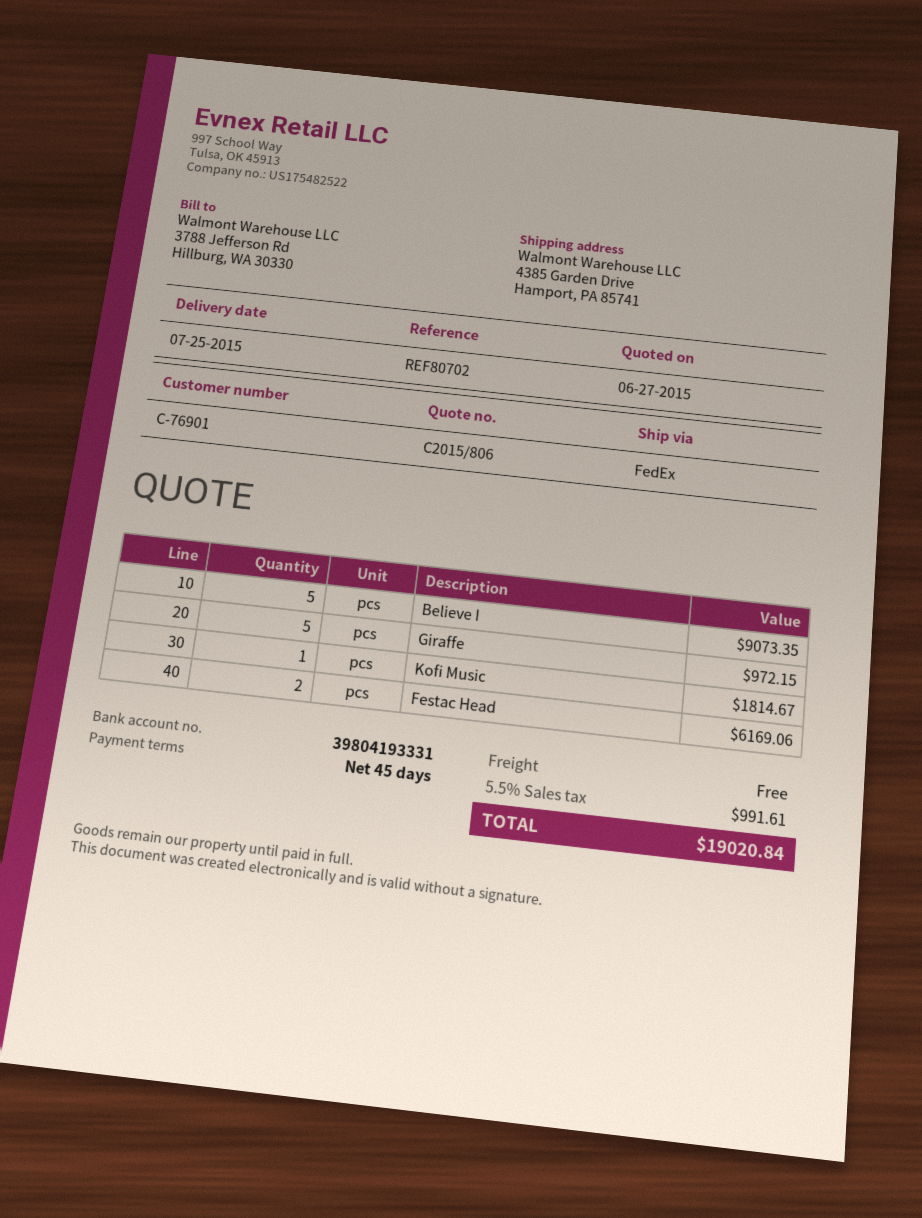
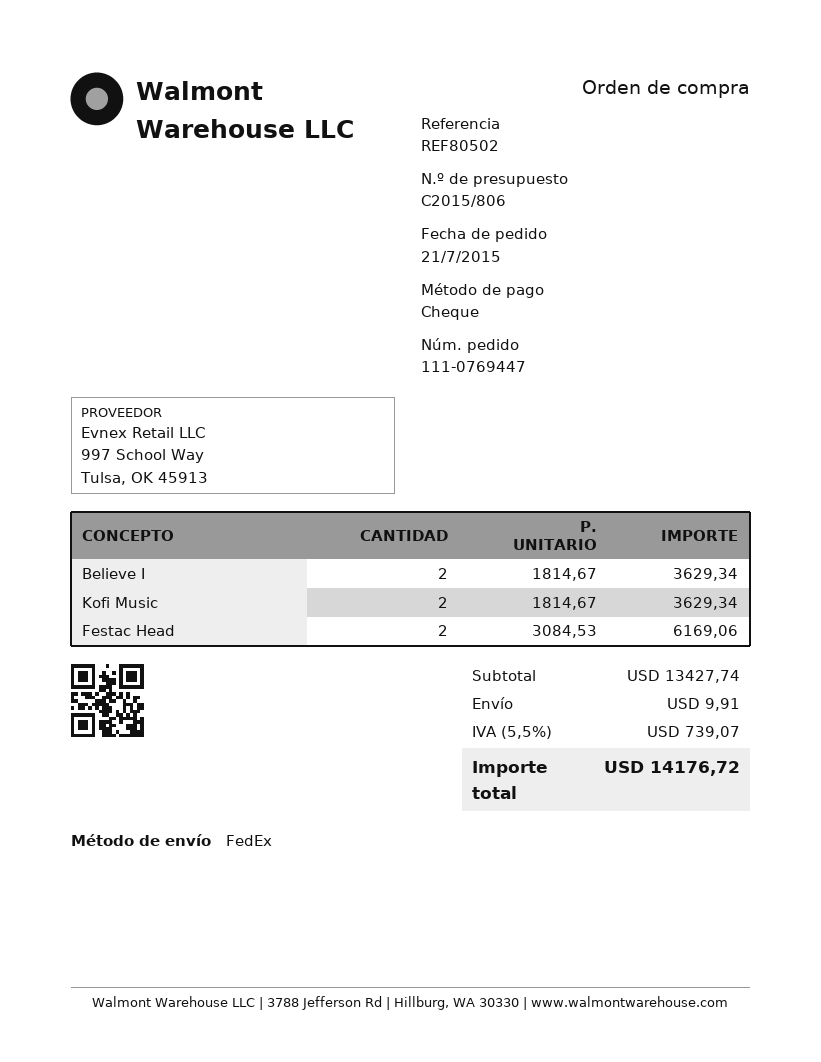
reference: REF80702 -> REF80502
Believe I: 5 for 9073.35 -> 2 for 3629.34
Giraffe: 5 for 972.15 -> none
Kofi Music: 1 for 1814.67 -> 2 for 3629.34
shipping: 0.00 -> 9.91
tax: 5.5% = 991.61 -> 5.5% = 739.07
total: 19020.84 -> 14176.72

